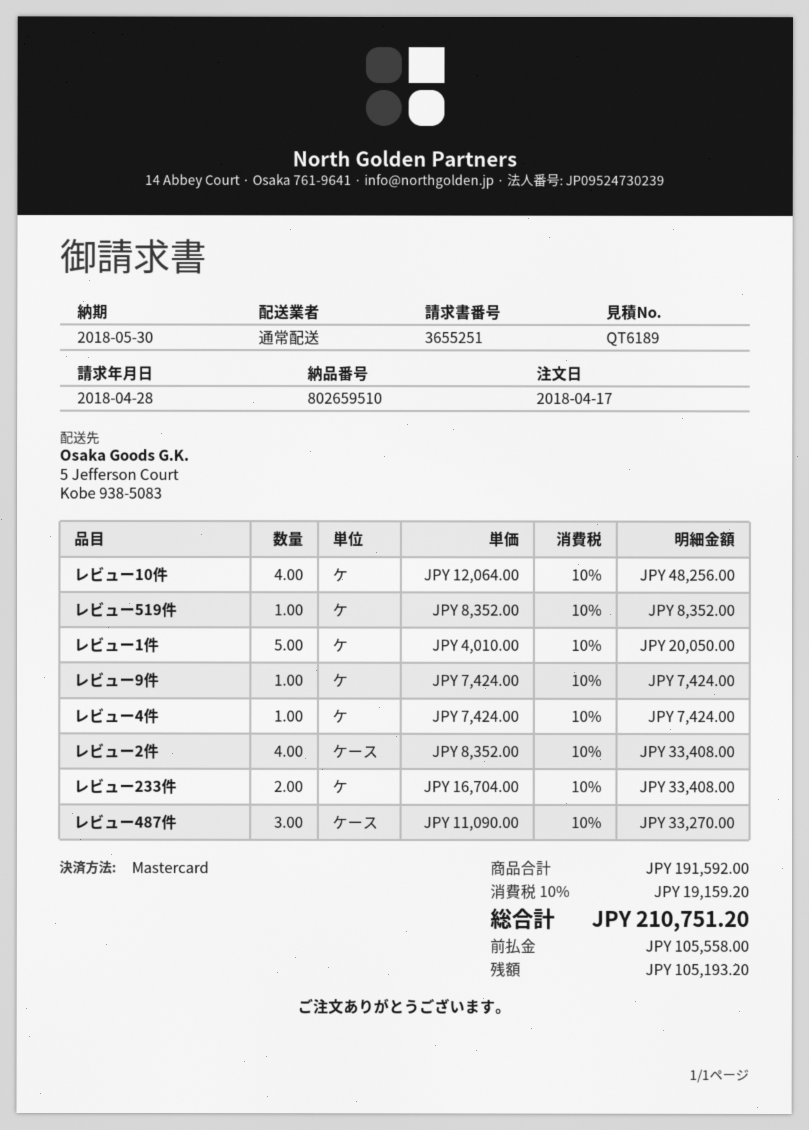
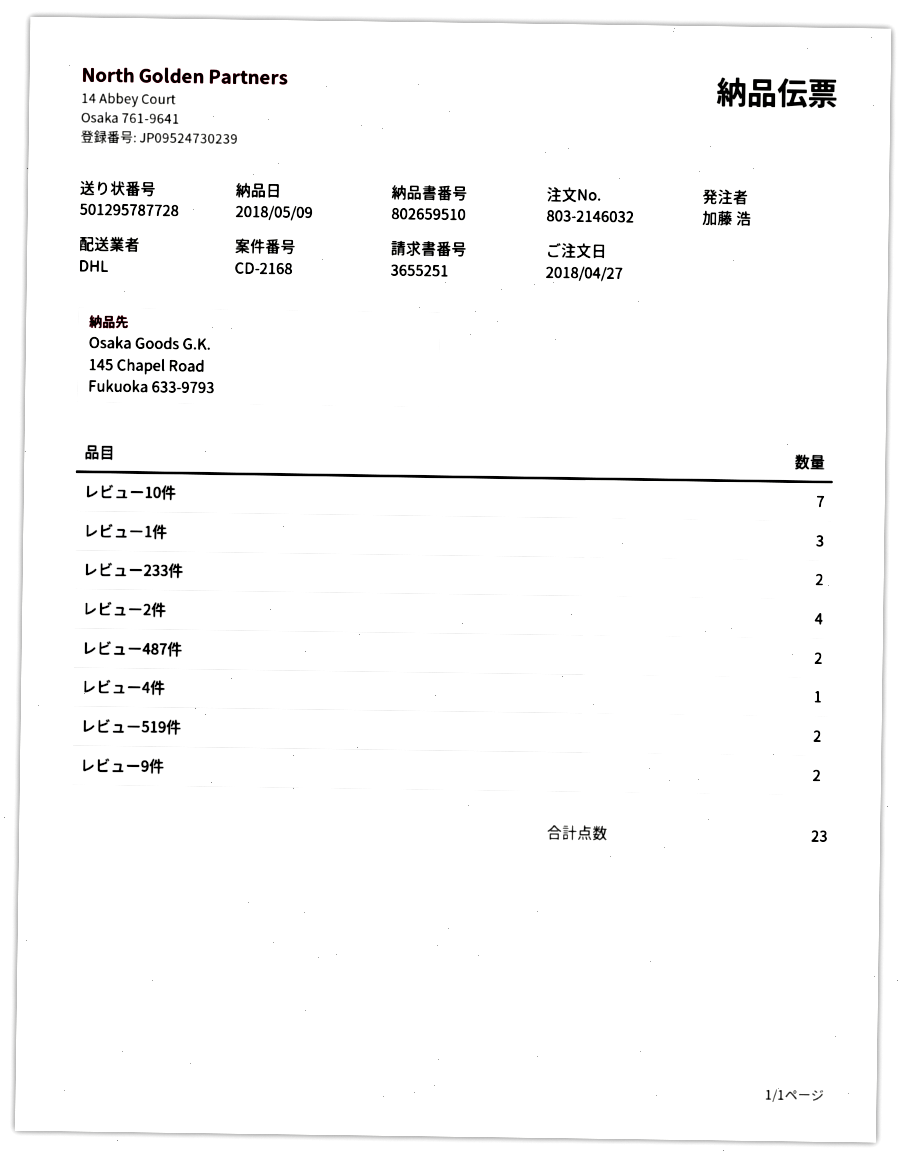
order date: 2018-04-17 -> 2018-04-27
delivery date: 2018-05-30 -> 2018-05-09
shipping method: standard -> DHL
ship to: 5 Jefferson Court, Kobe 938-5083 -> 145 Chapel Road, Fukuoka 633-9793
レビュー10件: 4 -> 7
レビュー519件: 1 -> 2
レビュー1件: 5 -> 3
レビュー9件: 1 -> 2
レビュー487件: 3 -> 2

